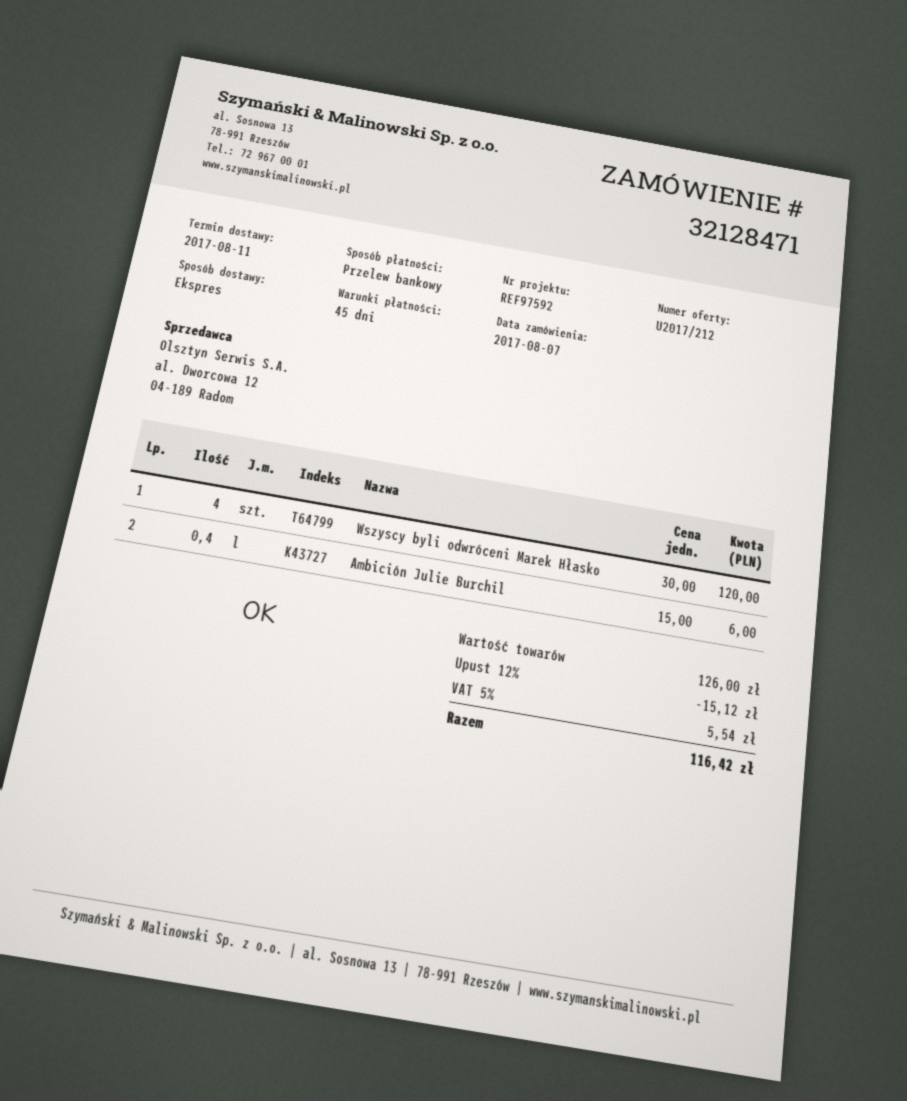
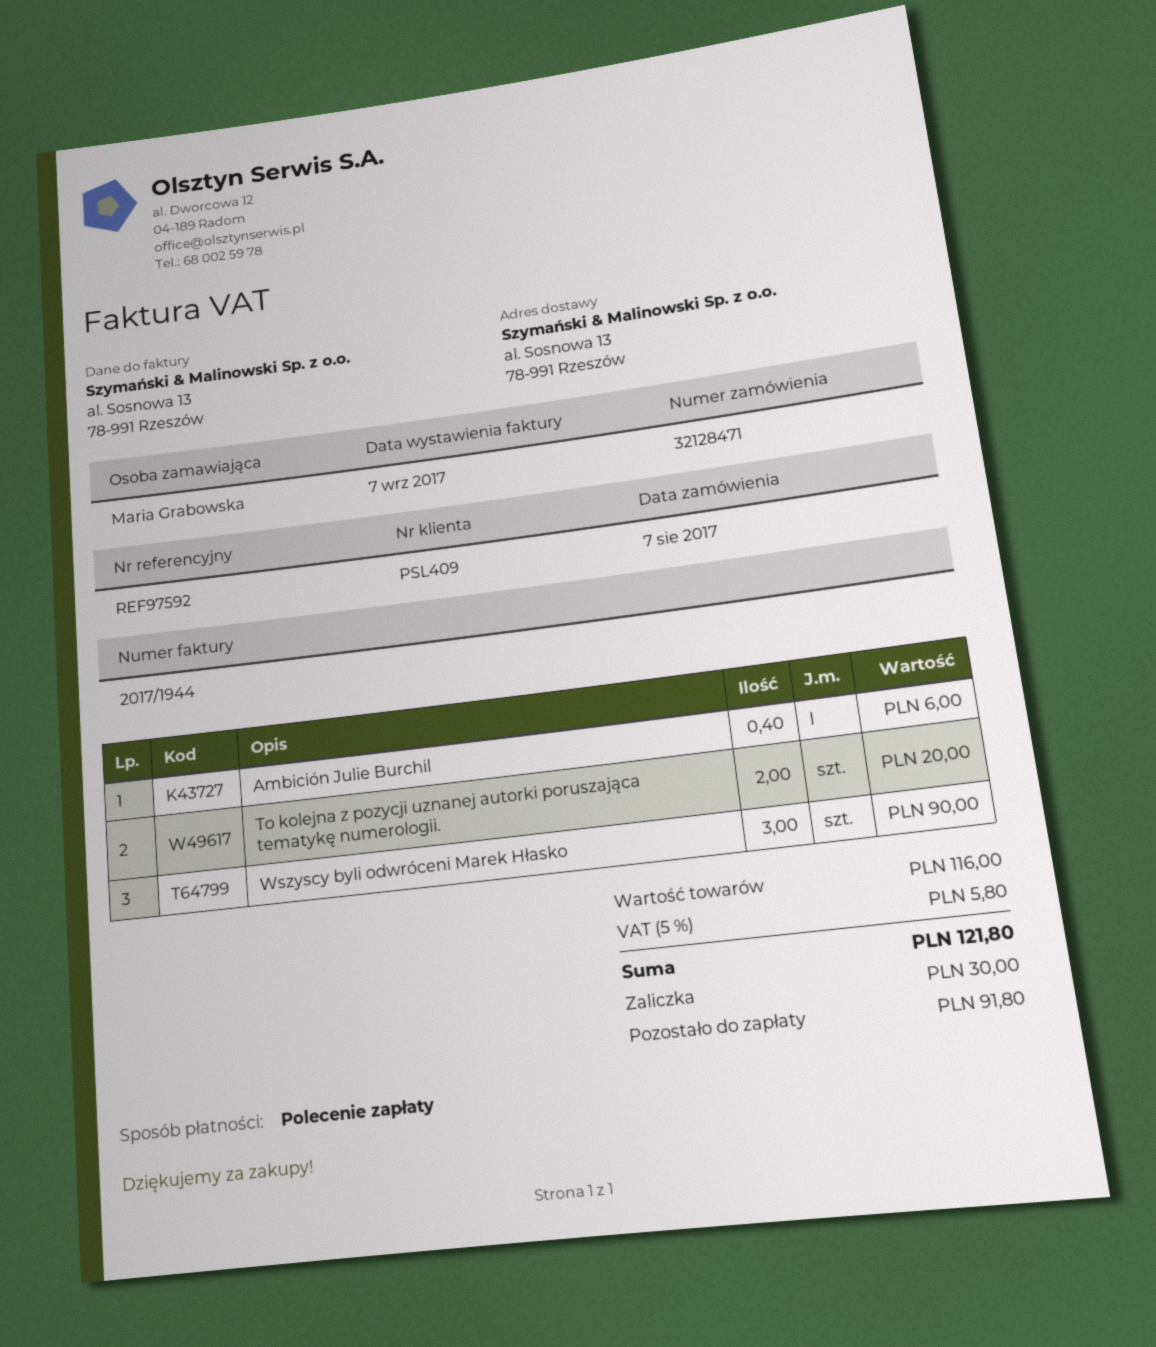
payment method: bank transfer -> direct debit
Wszyscy byli odwróceni Marek Hłasko: 4 for 120.00 -> 3 for 90.00
To kolejna z pozycji uznanej autorki poruszająca tematykę numerologii.: none -> 2 for 20.00
subtotal: 126.00 -> 116.00
discount: 12% = 15.12 -> none
tax: 5% = 5.54 -> 5% = 5.80
total: 116.42 -> 121.80

